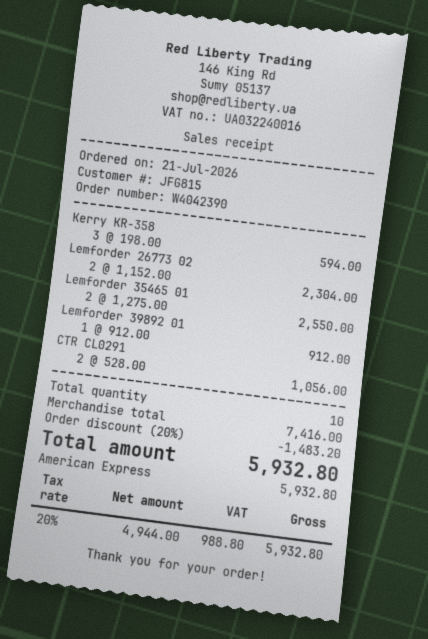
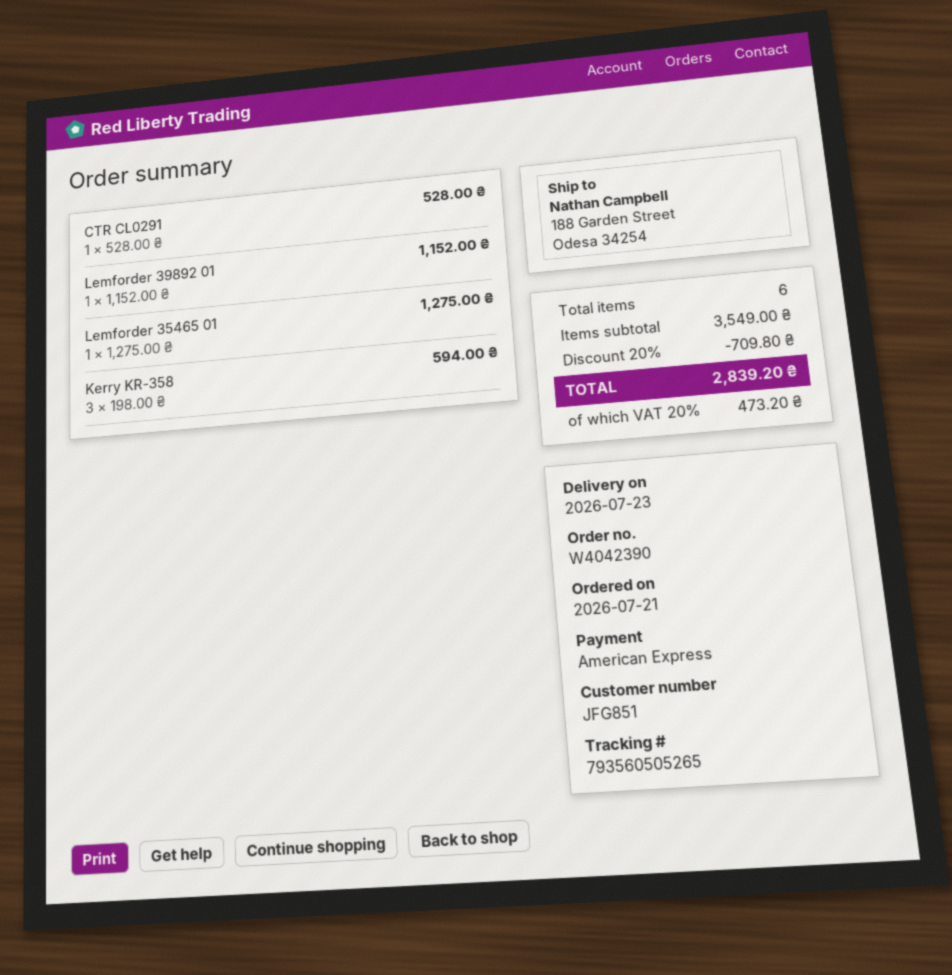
customer number: JFG815 -> JFG851
Lemforder 26773 02: 2 x 1152.00 = 2304.00 -> none
Lemforder 35465 01: 2 x 1275.00 = 2550.00 -> 1 x 1275.00 = 1275.00
Lemforder 39892 01: 1 x 912.00 = 912.00 -> 1 x 1152.00 = 1152.00
CTR CL0291: 2 x 528.00 = 1056.00 -> 1 x 528.00 = 528.00
total quantity: 10 -> 6
subtotal: 7416.00 -> 3549.00
discount: 20% = 1483.20 -> 20% = 709.80
tax: 20% = 988.80 -> 20% = 473.20
total: 5932.80 -> 2839.20

